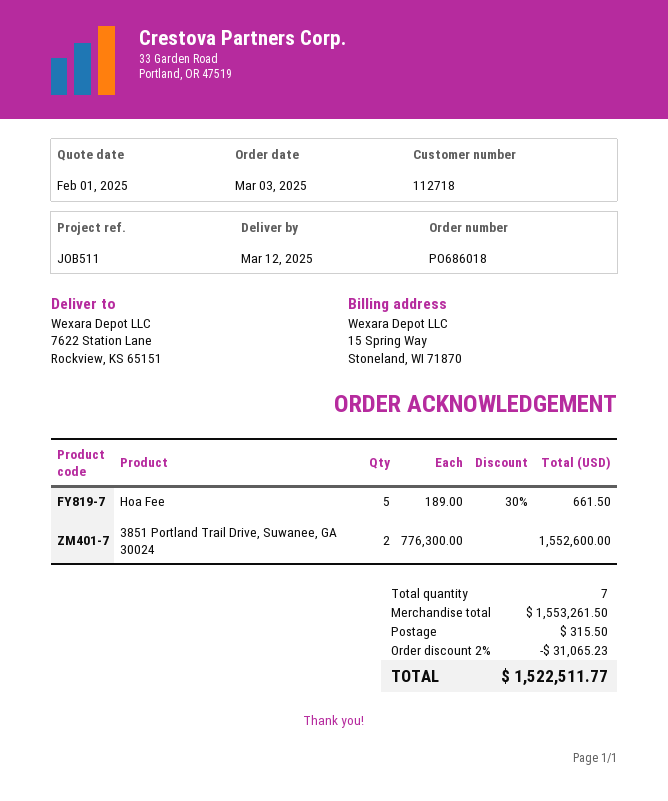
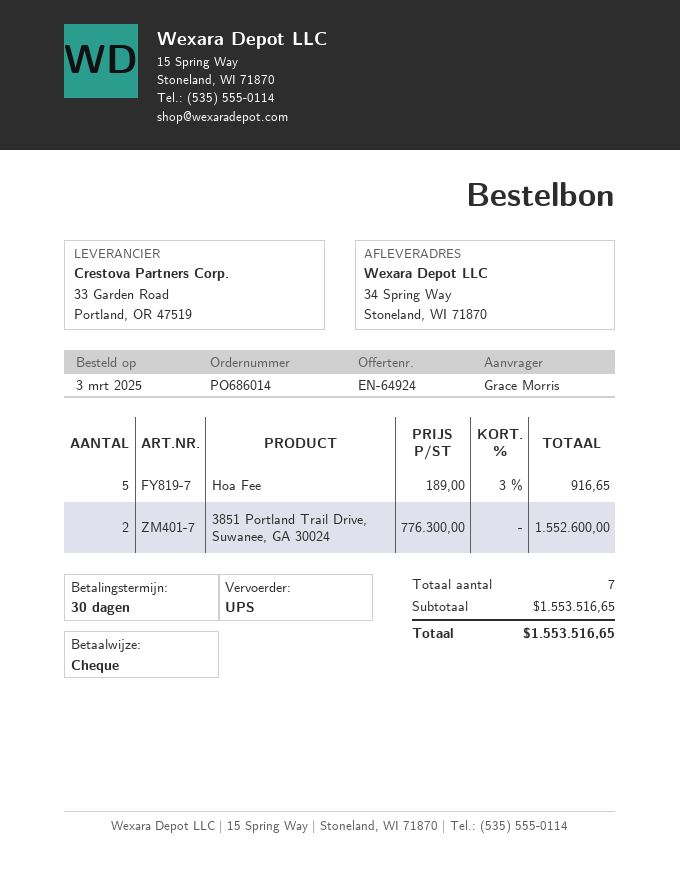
order number: PO686018 -> PO686014
ship to: 7622 Station Lane, Rockview, KS 65151 -> 34 Spring Way, Stoneland, WI 71870
Hoa Fee: 5 x 189.00 - 30% = 661.50 -> 5 x 189.00 - 3% = 916.65
subtotal: 1553261.50 -> 1553516.65
discount: 2% = 31065.23 -> none
shipping: 315.50 -> none
total: 1522511.77 -> 1553516.65

